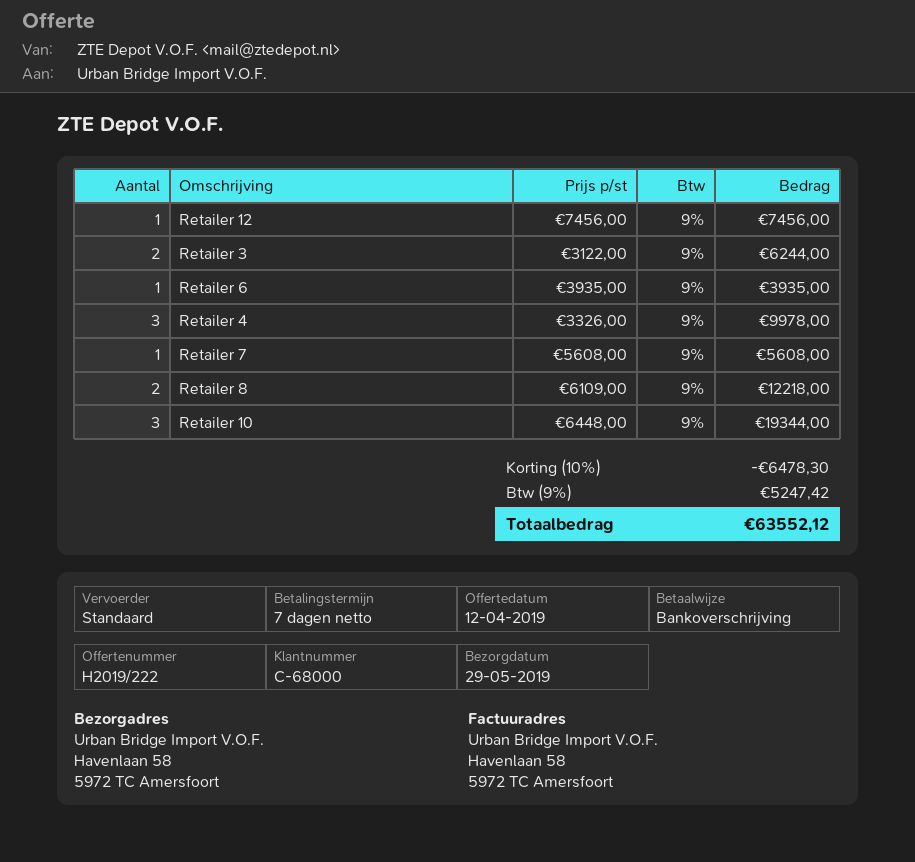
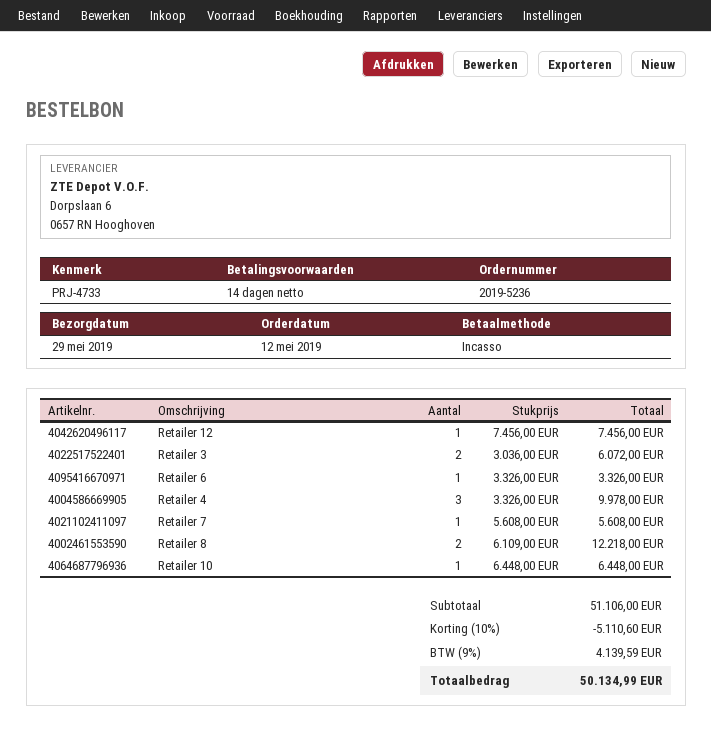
payment terms: 7 days -> 14 days
payment method: bank transfer -> direct debit
Retailer 3: 2 x 3122.00 = 6244.00 -> 2 x 3036.00 = 6072.00
Retailer 6: 1 x 3935.00 = 3935.00 -> 1 x 3326.00 = 3326.00
Retailer 10: 3 x 6448.00 = 19344.00 -> 1 x 6448.00 = 6448.00
discount: 10% = 6478.30 -> 10% = 5110.60
tax: 9% = 5247.42 -> 9% = 4139.59
total: 63552.12 -> 50134.99

